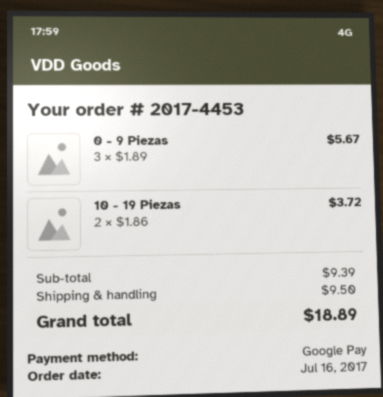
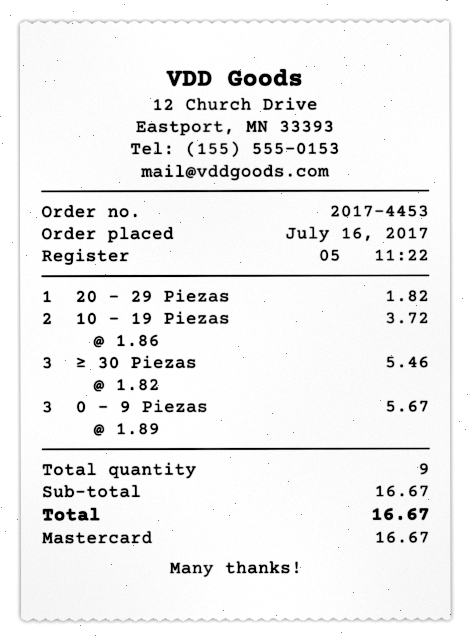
payment method: Google Pay -> Mastercard
20 - 29 Piezas: none -> 1 x 1.82 = 1.82
≥ 30 Piezas: none -> 3 x 1.82 = 5.46
subtotal: 9.39 -> 16.67
shipping: 9.50 -> none
total: 18.89 -> 16.67

